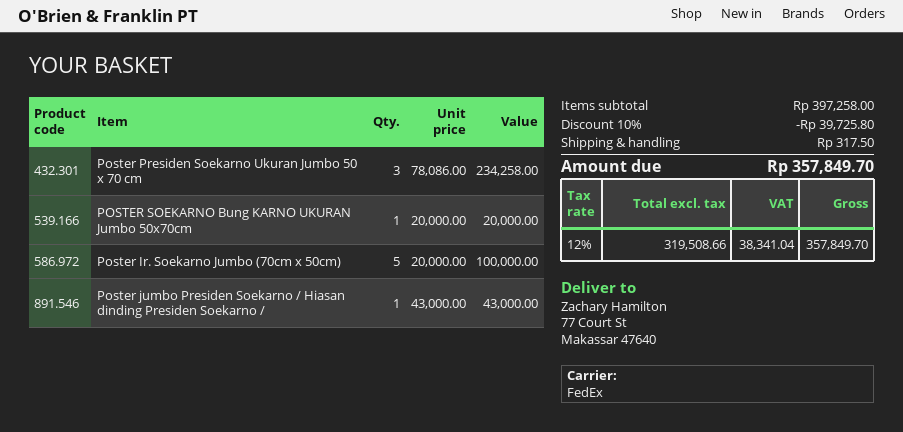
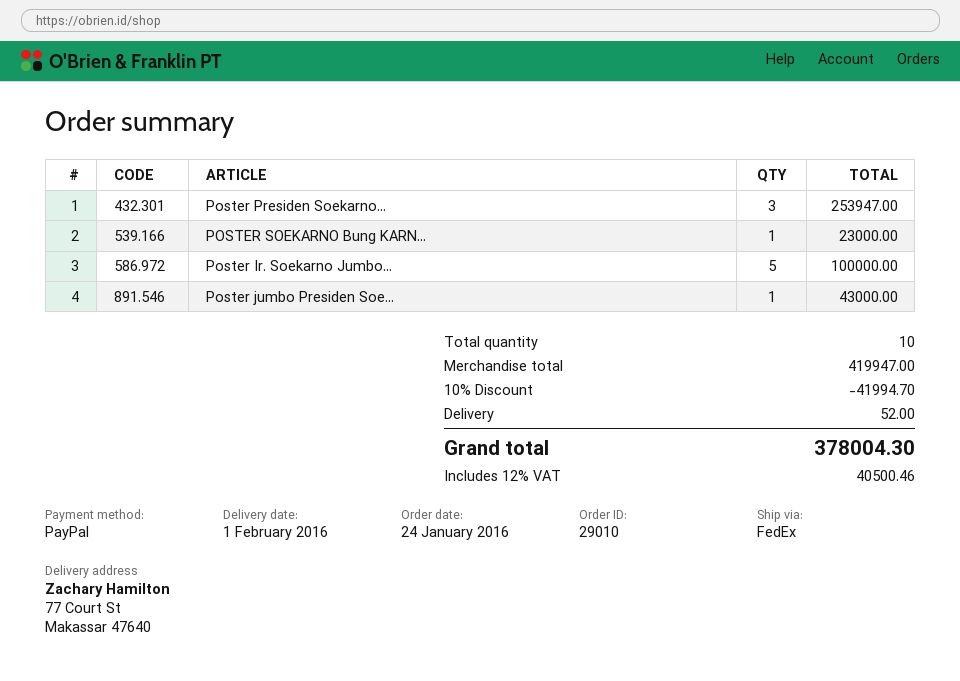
Poster Presiden Soekarno Ukuran Jumbo 50 x 70 cm: 3 for 234258.00 -> 3 for 253947.00
POSTER SOEKARNO Bung KARNO UKURAN Jumbo 50x70cm: 1 for 20000.00 -> 1 for 23000.00
subtotal: 397258.00 -> 419947.00
discount: 10% = 39725.80 -> 10% = 41994.70
shipping: 317.50 -> 52.00
tax: 12% = 38341.04 -> 12% = 40500.46
total: 357849.70 -> 378004.30

